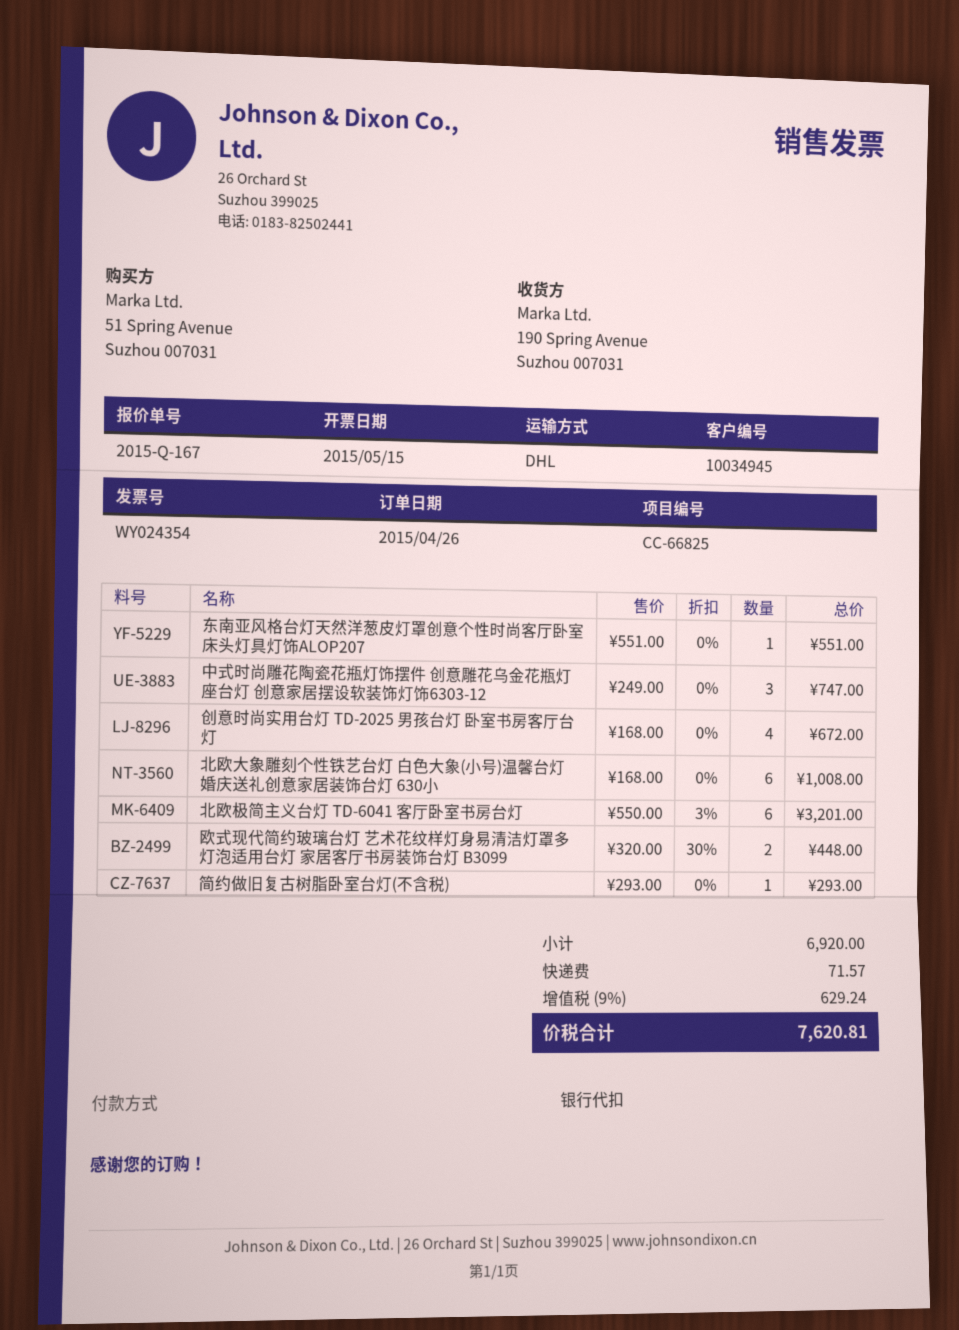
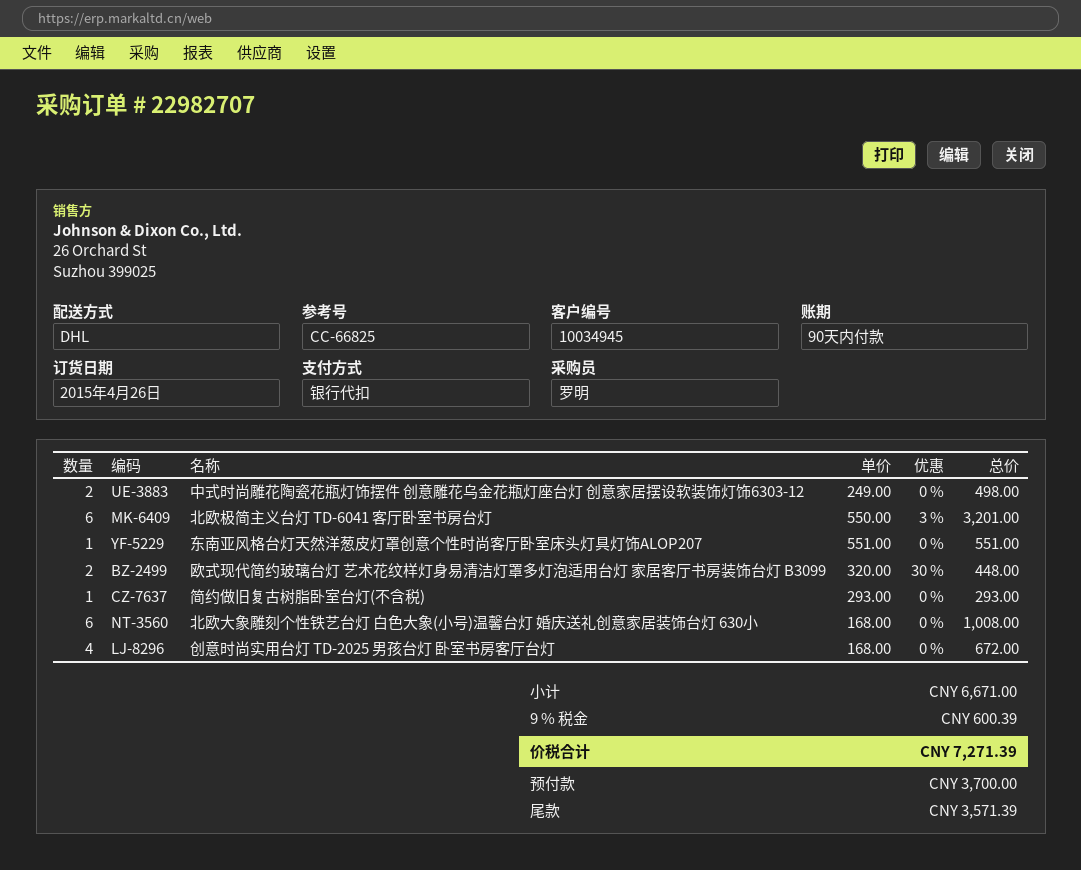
中式时尚雕花陶瓷花瓶灯饰摆件 创意雕花乌金花瓶灯座台灯 创意家居摆设软装饰灯饰6303-12: 3 x 249.00 = 747.00 -> 2 x 249.00 = 498.00
subtotal: 6920.00 -> 6671.00
shipping: 71.57 -> none
tax: 9% = 629.24 -> 9% = 600.39
total: 7620.81 -> 7271.39

